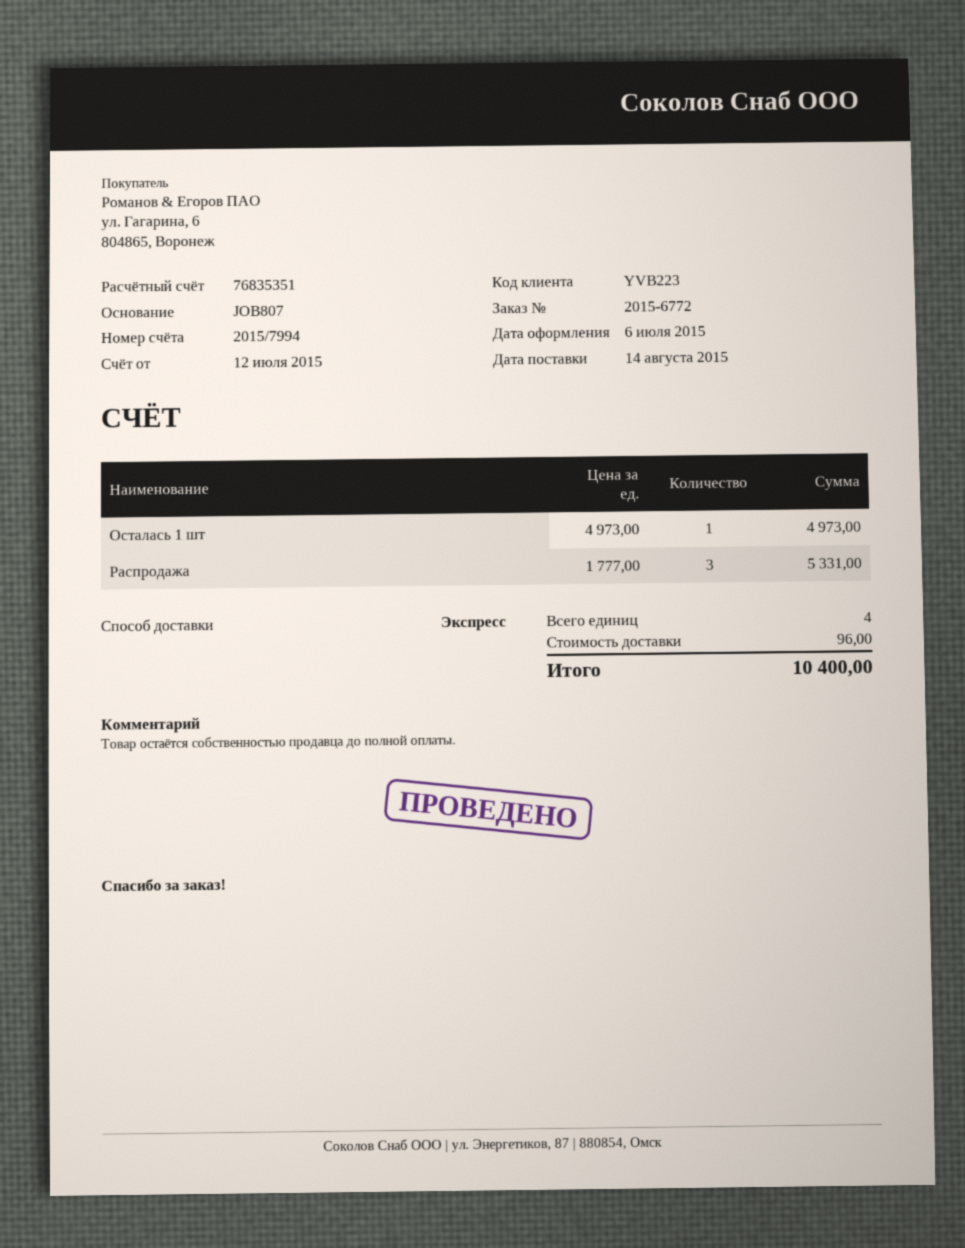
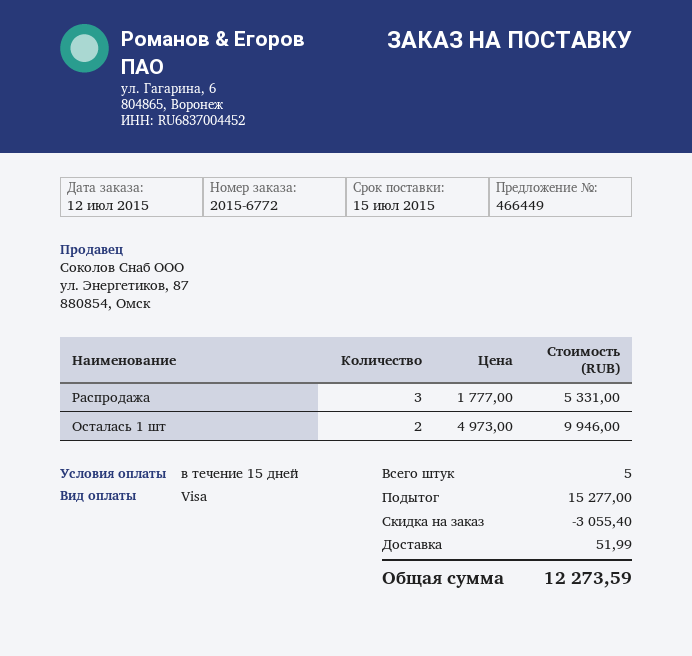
order date: 2015-07-06 -> 2015-07-12
delivery date: 2015-08-14 -> 2015-07-15
Осталась 1 шт: 1 x 4973.00 = 4973.00 -> 2 x 4973.00 = 9946.00
total quantity: 4 -> 5
discount: none -> 3055.40
shipping: 96.00 -> 51.99
total: 10400.00 -> 12273.59

